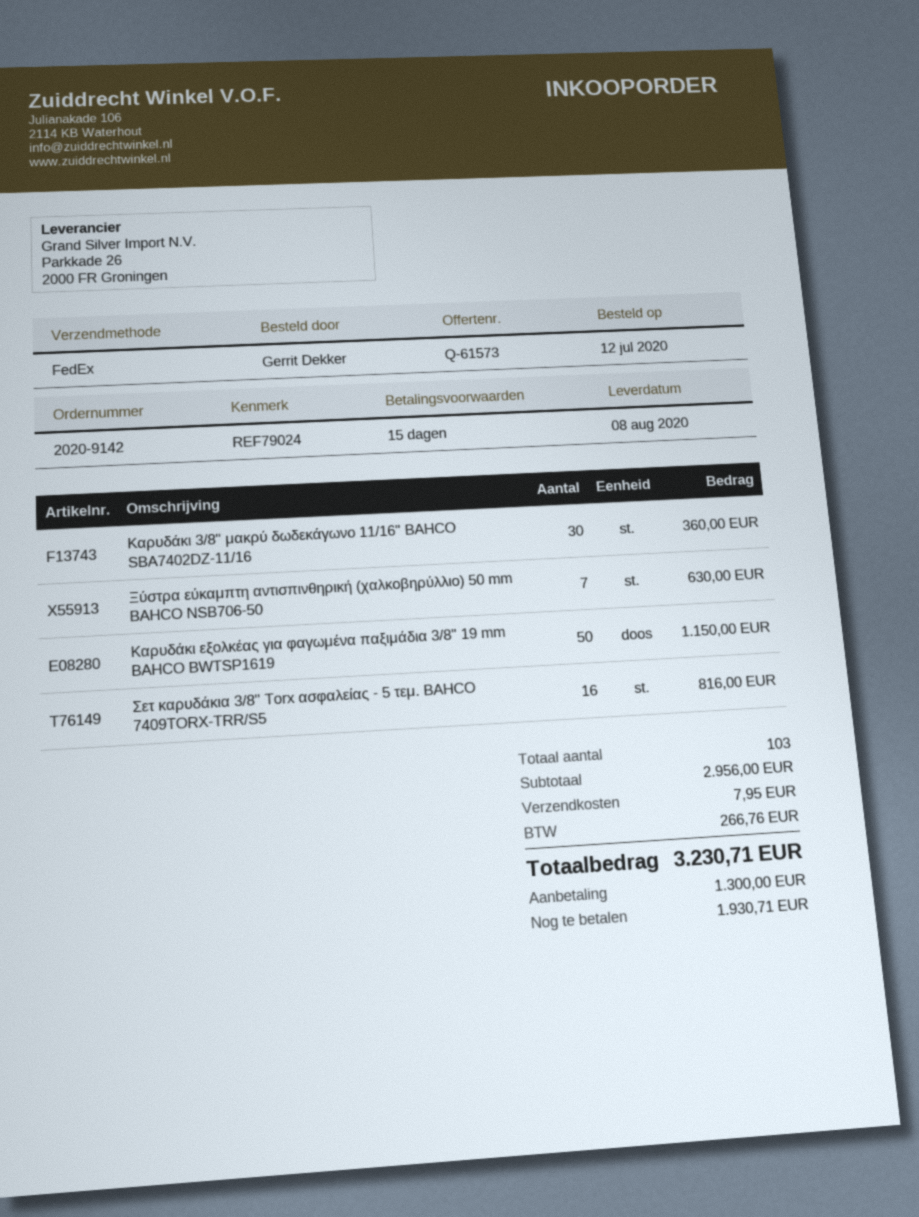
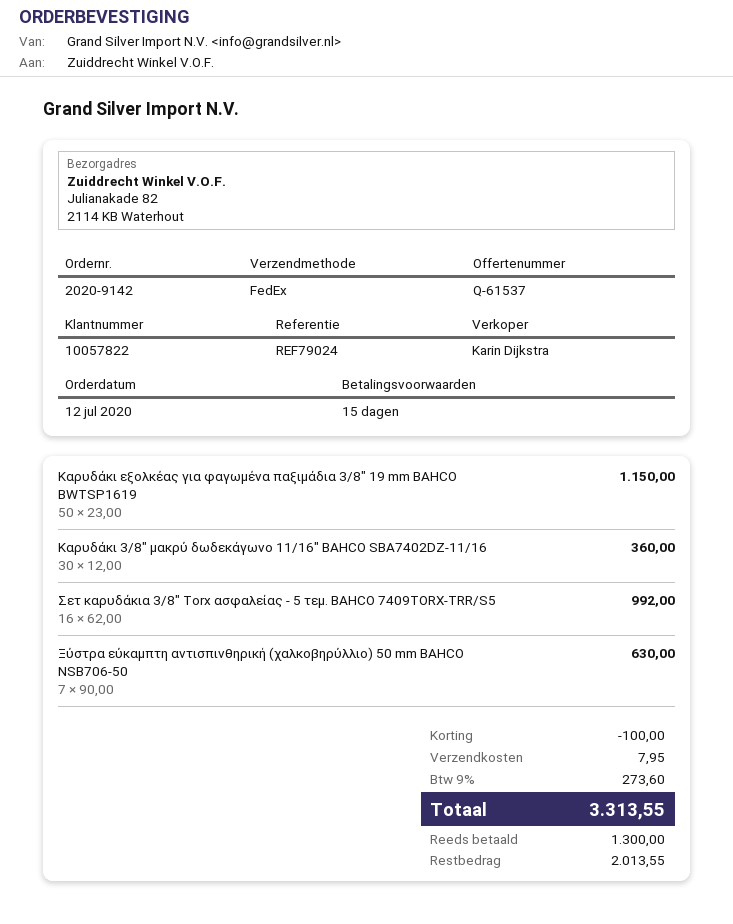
quote number: Q-61573 -> Q-61537
Σετ καρυδάκια 3/8" Torx ασφαλείας - 5 τεμ. BAHCO 7409TORX-TRR/S5: 16 for 816.00 -> 16 for 992.00
discount: none -> 100.00
tax: 266.76 -> 273.60
total: 3230.71 -> 3313.55
balance: 1930.71 -> 2013.55

